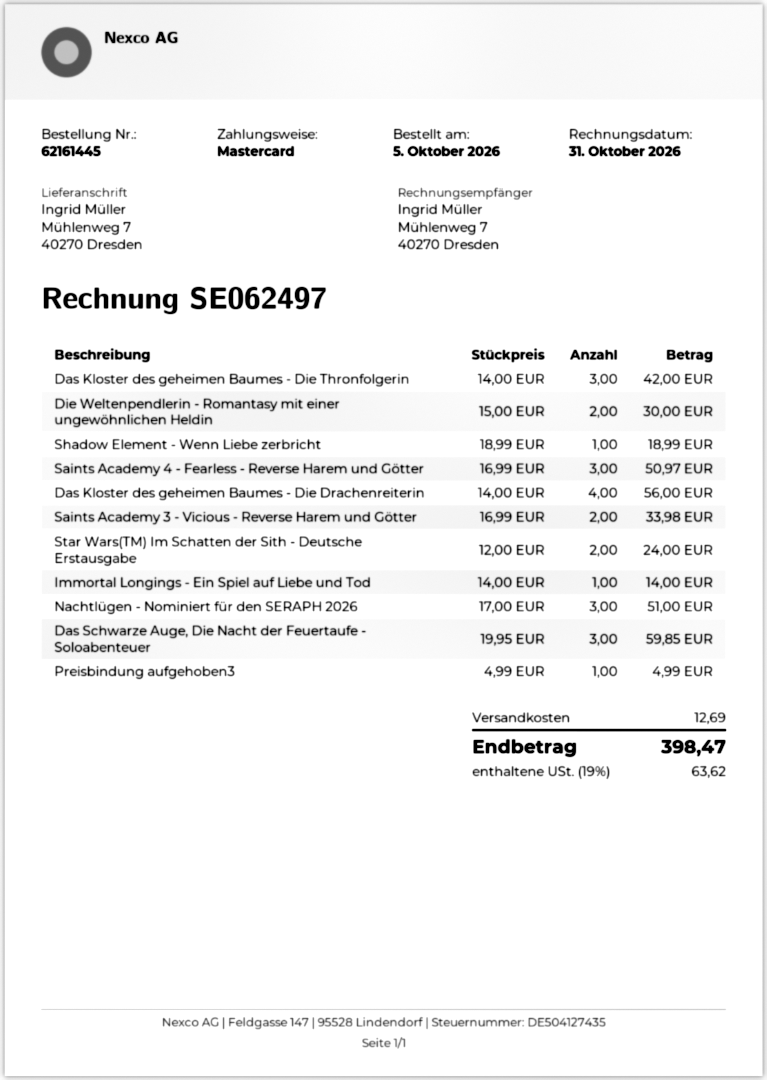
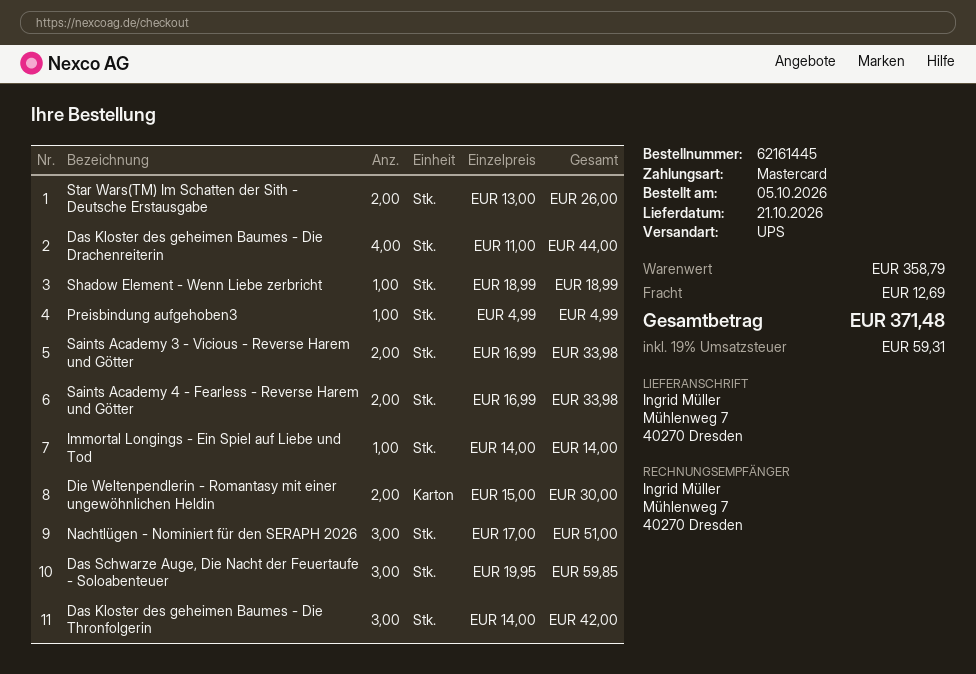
Saints Academy 4 - Fearless - Reverse Harem und Götter: 3 x 16.99 = 50.97 -> 2 x 16.99 = 33.98
Das Kloster des geheimen Baumes - Die Drachenreiterin: 4 x 14.00 = 56.00 -> 4 x 11.00 = 44.00
Star Wars(TM) Im Schatten der Sith - Deutsche Erstausgabe: 2 x 12.00 = 24.00 -> 2 x 13.00 = 26.00
tax: 19% = 63.62 -> 19% = 59.31
total: 398.47 -> 371.48

